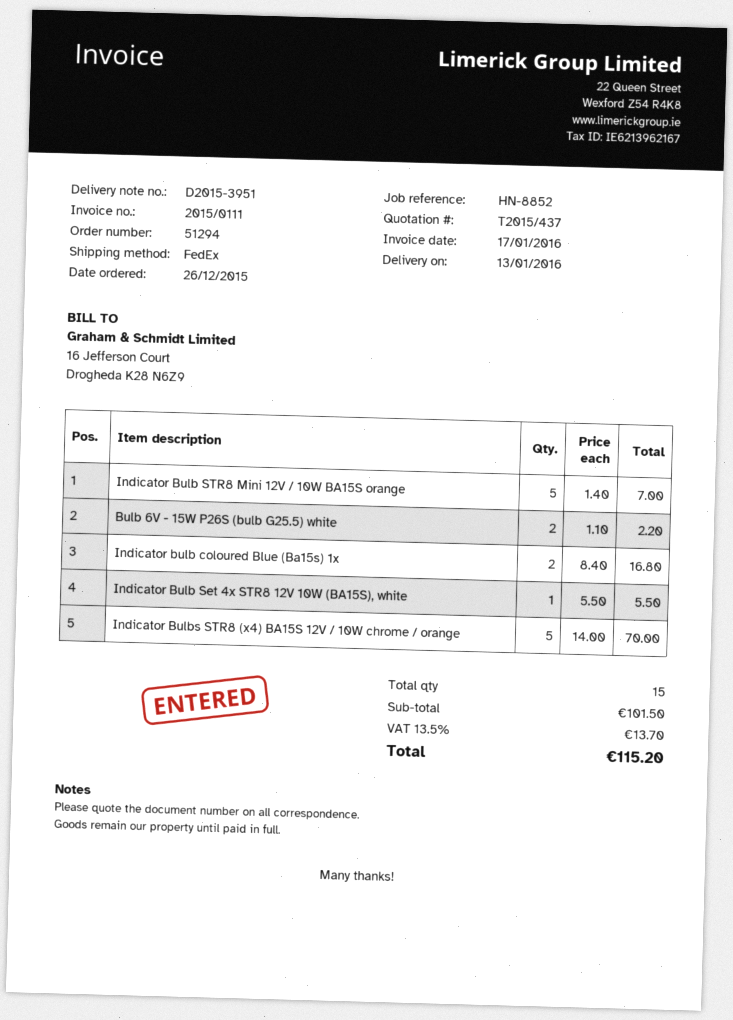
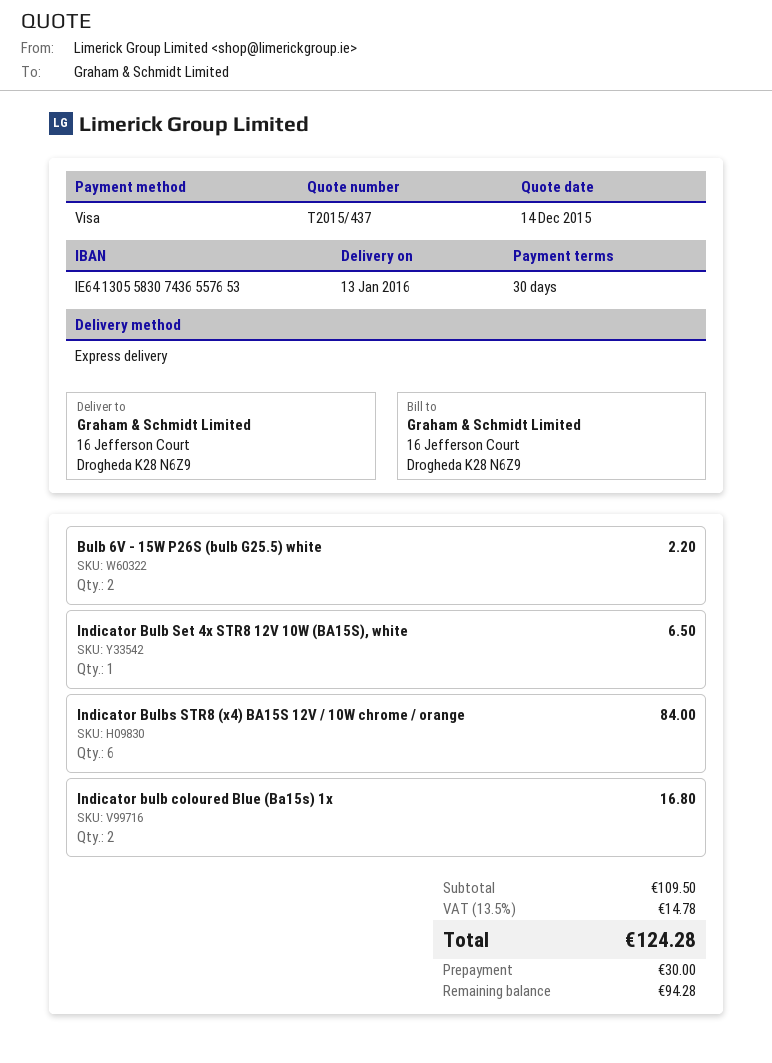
shipping method: FedEx -> express
Indicator Bulb STR8 Mini 12V / 10W BA15S orange: 5 for 7.00 -> none
Indicator Bulb Set 4x STR8 12V 10W (BA15S), white: 1 for 5.50 -> 1 for 6.50
Indicator Bulbs STR8 (x4) BA15S 12V / 10W chrome / orange: 5 for 70.00 -> 6 for 84.00
subtotal: 101.50 -> 109.50
tax: 13.5% = 13.70 -> 13.5% = 14.78
total: 115.20 -> 124.28

